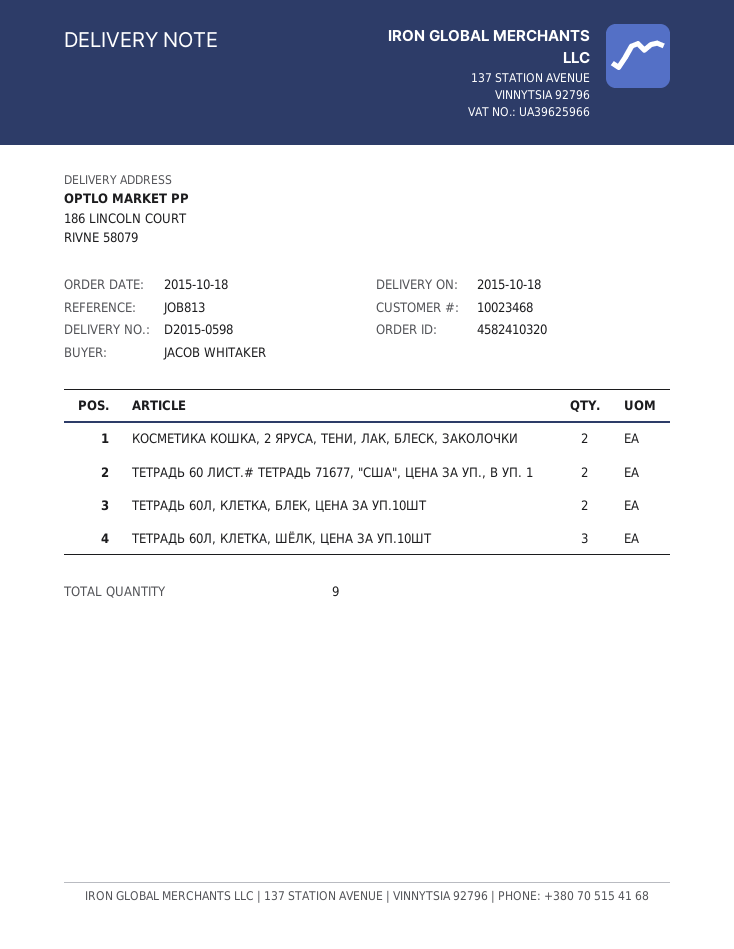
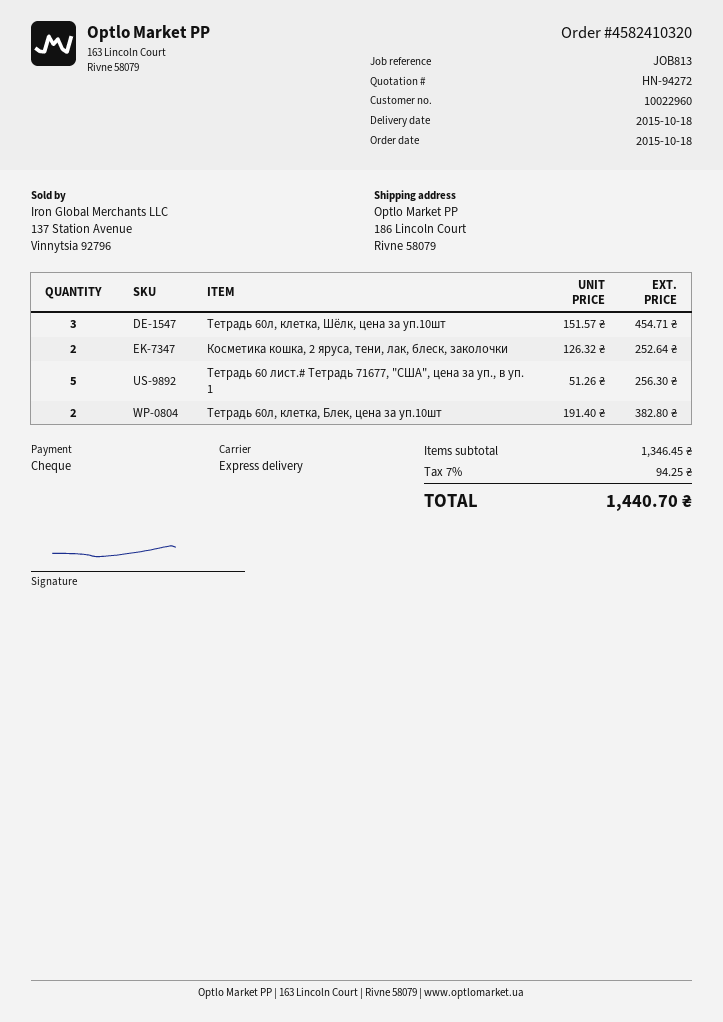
customer number: 10023468 -> 10022960
ТЕТРАДЬ 60 ЛИСТ.# ТЕТРАДЬ 71677, "США", ЦЕНА ЗА УП., В УП. 1: 2 -> 5

